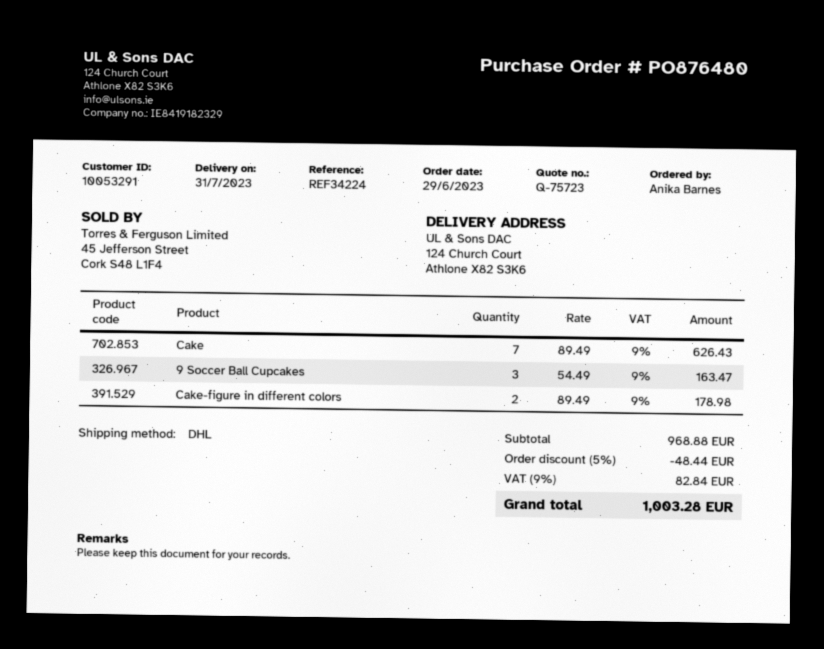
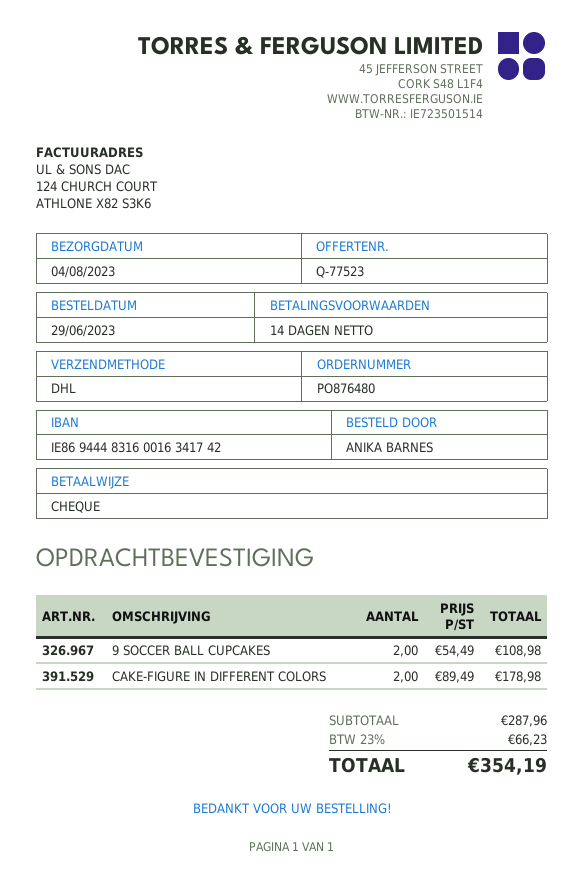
quote number: Q-75723 -> Q-77523
delivery date: 2023-07-31 -> 2023-08-04
Cake: 7 x 89.49 = 626.43 -> none
9 Soccer Ball Cupcakes: 3 x 54.49 = 163.47 -> 2 x 54.49 = 108.98
subtotal: 968.88 -> 287.96
discount: 5% = 48.44 -> none
tax: 9% = 82.84 -> 23% = 66.23
total: 1003.28 -> 354.19

